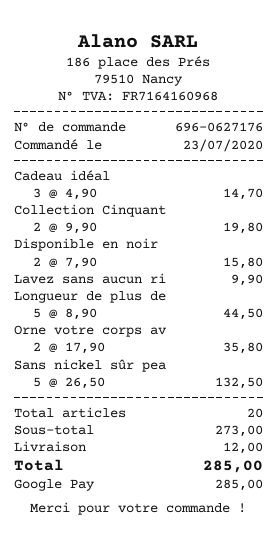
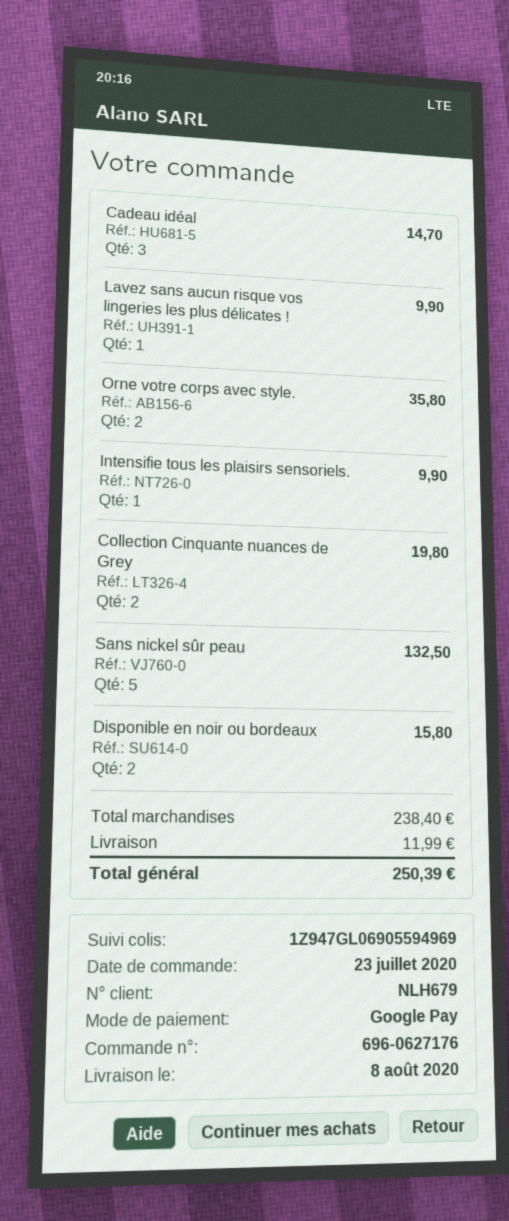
Longueur de plus de: 5 for 44.50 -> none
Intensifie tous les plaisirs sensoriels.: none -> 1 for 9.90
subtotal: 273.00 -> 238.40
shipping: 12.00 -> 11.99
total: 285.00 -> 250.39

